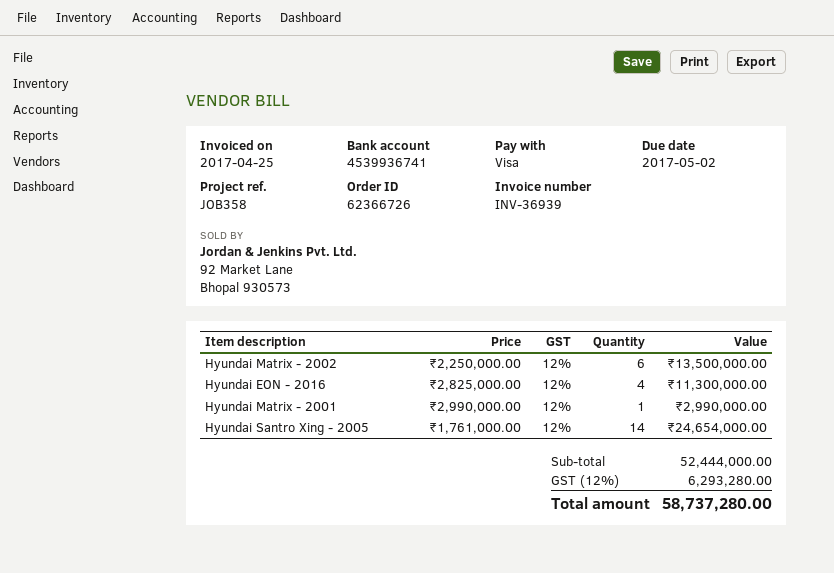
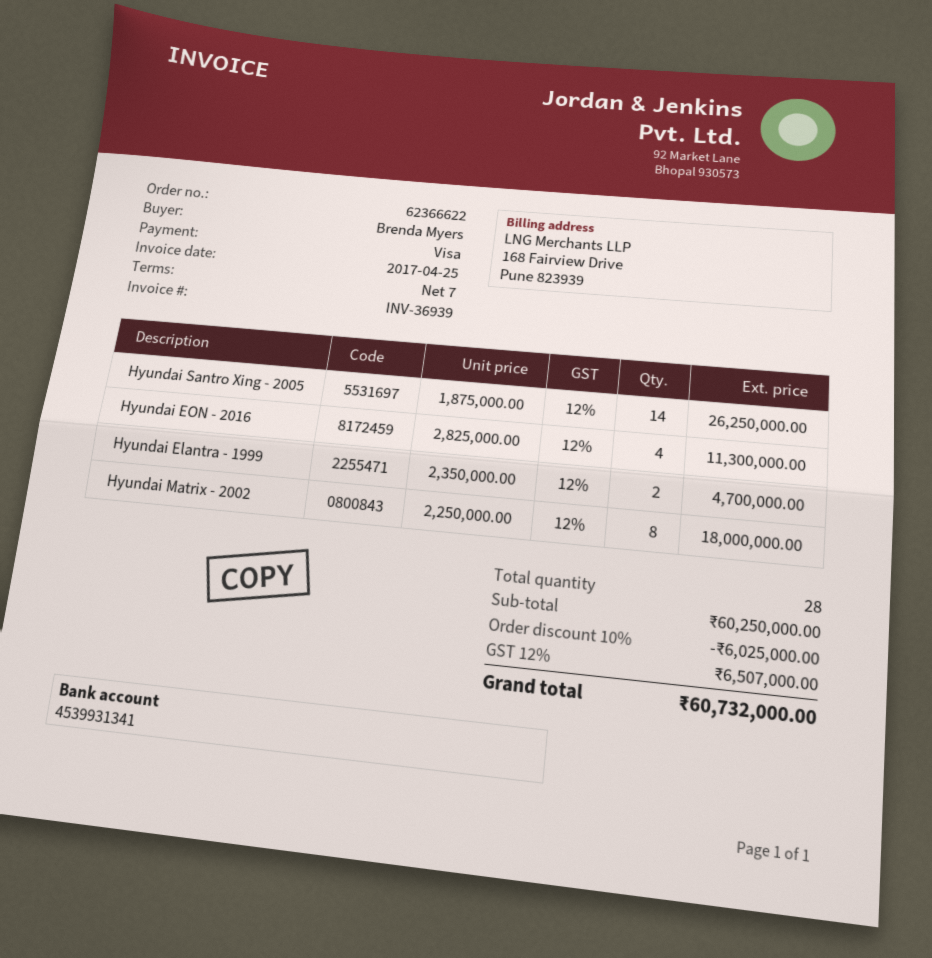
order number: 62366726 -> 62366622
bank account: 4539936741 -> 4539931341
Hyundai Matrix - 2002: 6 x 2250000.00 = 13500000.00 -> 8 x 2250000.00 = 18000000.00
Hyundai Matrix - 2001: 1 x 2990000.00 = 2990000.00 -> none
Hyundai Santro Xing - 2005: 14 x 1761000.00 = 24654000.00 -> 14 x 1875000.00 = 26250000.00
Hyundai Elantra - 1999: none -> 2 x 2350000.00 = 4700000.00
subtotal: 52444000.00 -> 60250000.00
discount: none -> 10% = 6025000.00
tax: 12% = 6293280.00 -> 12% = 6507000.00
total: 58737280.00 -> 60732000.00

